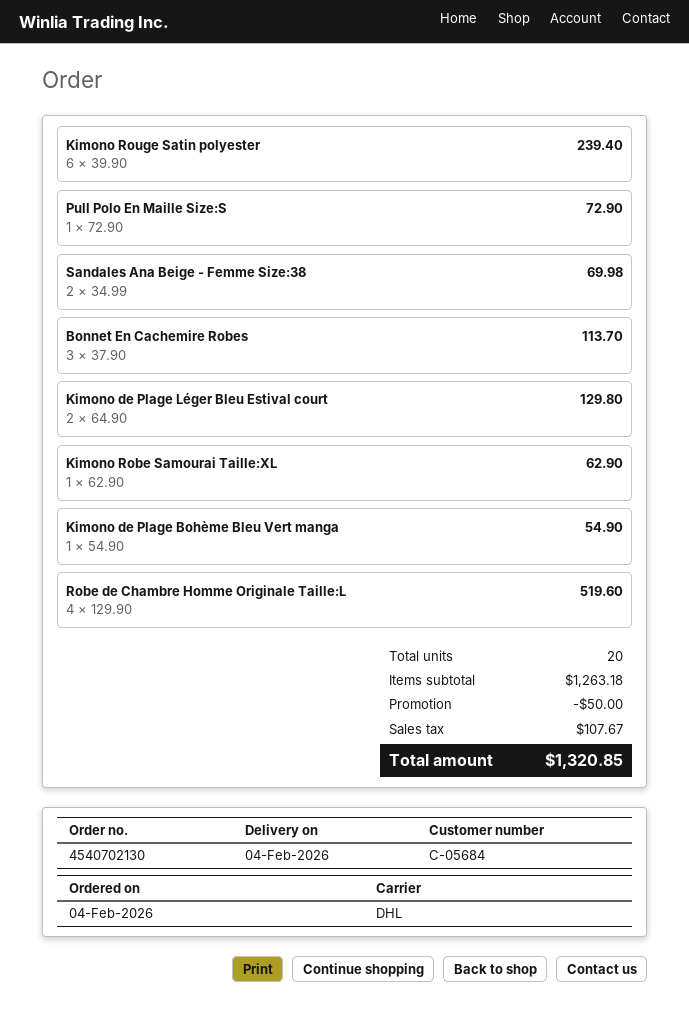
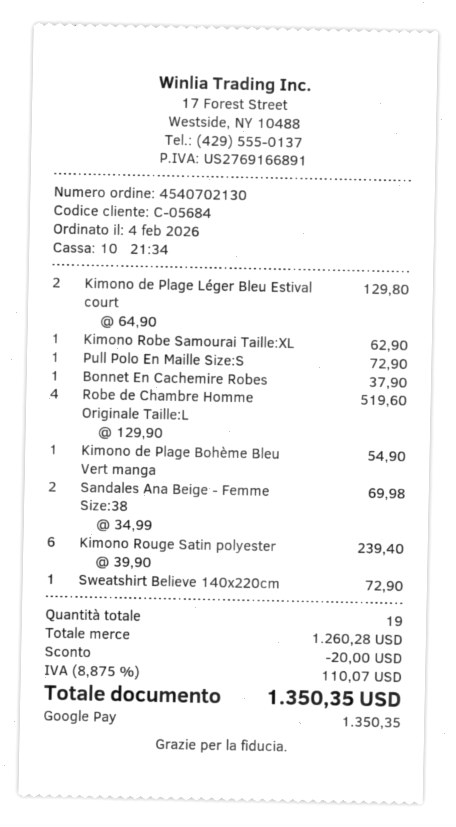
Bonnet En Cachemire Robes: 3 x 37.90 = 113.70 -> 1 x 37.90 = 37.90
Sweatshirt Believe 140x220cm: none -> 1 x 72.90 = 72.90
total quantity: 20 -> 19
subtotal: 1263.18 -> 1260.28
discount: 50.00 -> 20.00
tax: 107.67 -> 110.07
total: 1320.85 -> 1350.35

